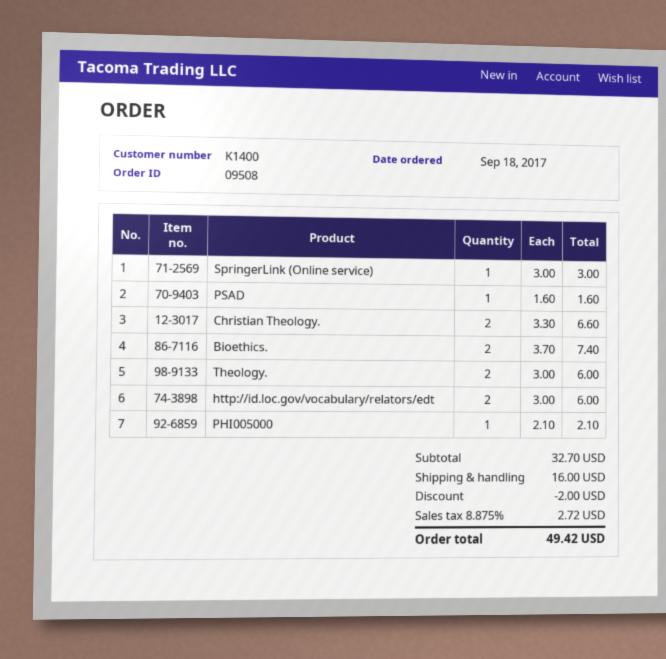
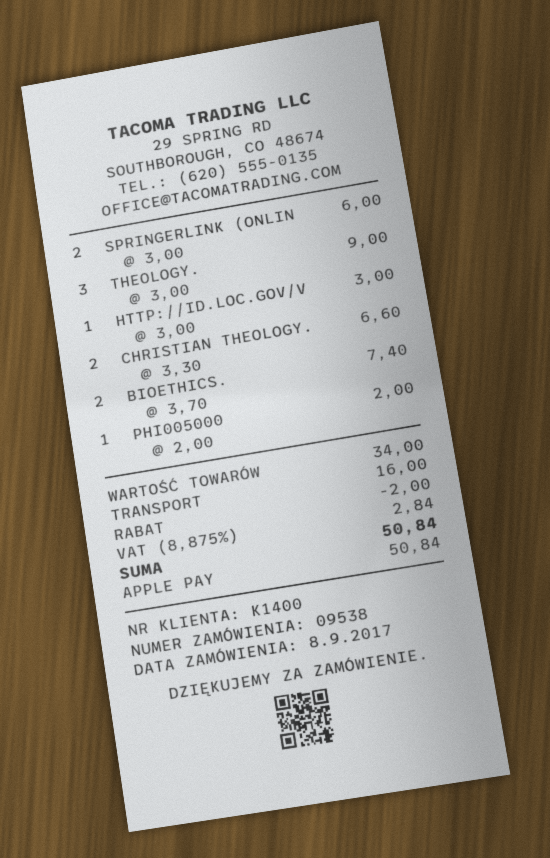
order number: 09508 -> 09538
order date: 2017-09-18 -> 2017-09-08
SpringerLink (Online service): 1 x 3.00 = 3.00 -> 2 x 3.00 = 6.00
PSAD: 1 x 1.60 = 1.60 -> none
Theology.: 2 x 3.00 = 6.00 -> 3 x 3.00 = 9.00
http://id.loc.gov/vocabulary/relators/edt: 2 x 3.00 = 6.00 -> 1 x 3.00 = 3.00
PHI005000: 1 x 2.10 = 2.10 -> 1 x 2.00 = 2.00
subtotal: 32.70 -> 34.00
tax: 8.875% = 2.72 -> 8.875% = 2.84
total: 49.42 -> 50.84

